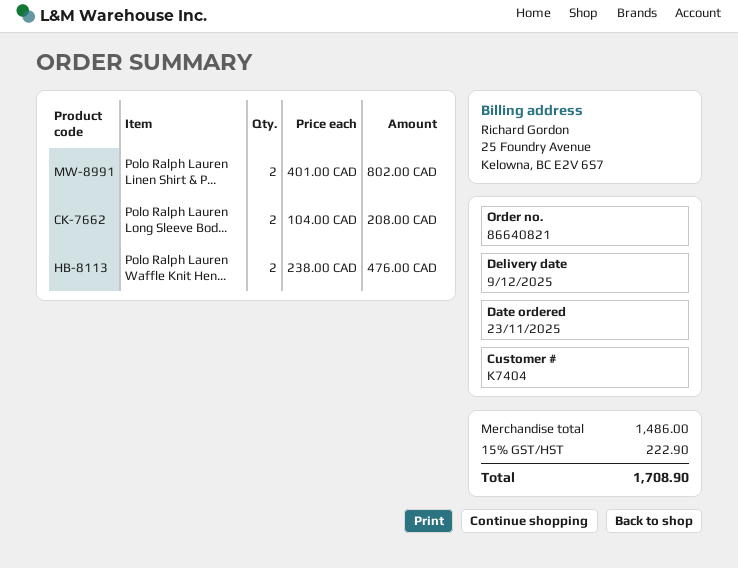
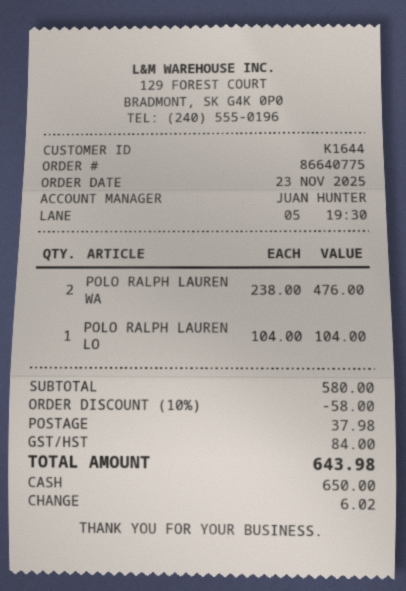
order number: 86640821 -> 86640775
customer number: K7404 -> K1644
Polo Ralph Lauren Linen Shirt & P...: 2 x 401.00 = 802.00 -> none
Polo Ralph Lauren Long Sleeve Bod...: 2 x 104.00 = 208.00 -> 1 x 104.00 = 104.00
subtotal: 1486.00 -> 580.00
discount: none -> 10% = 58.00
shipping: none -> 37.98
tax: 222.90 -> 84.00
total: 1708.90 -> 643.98

